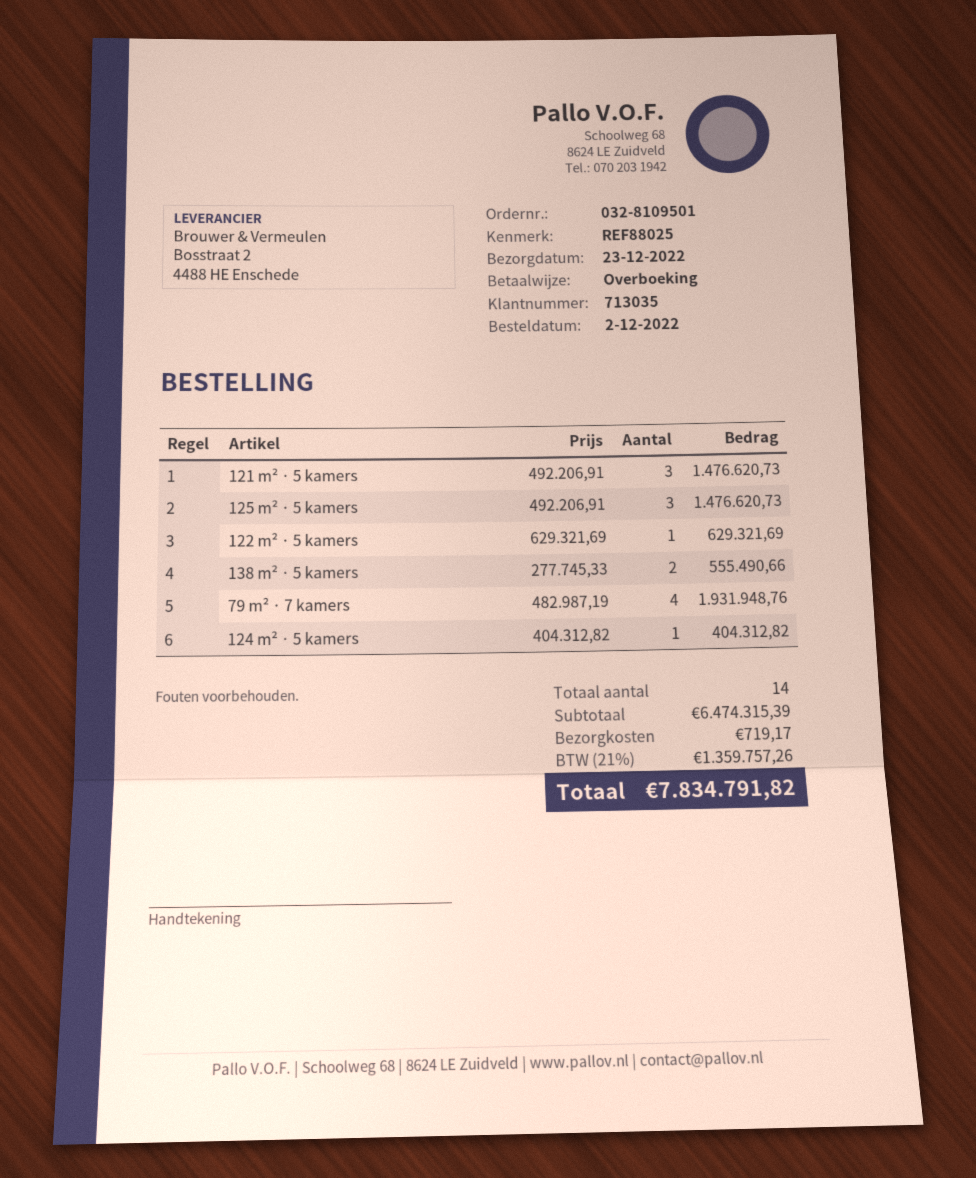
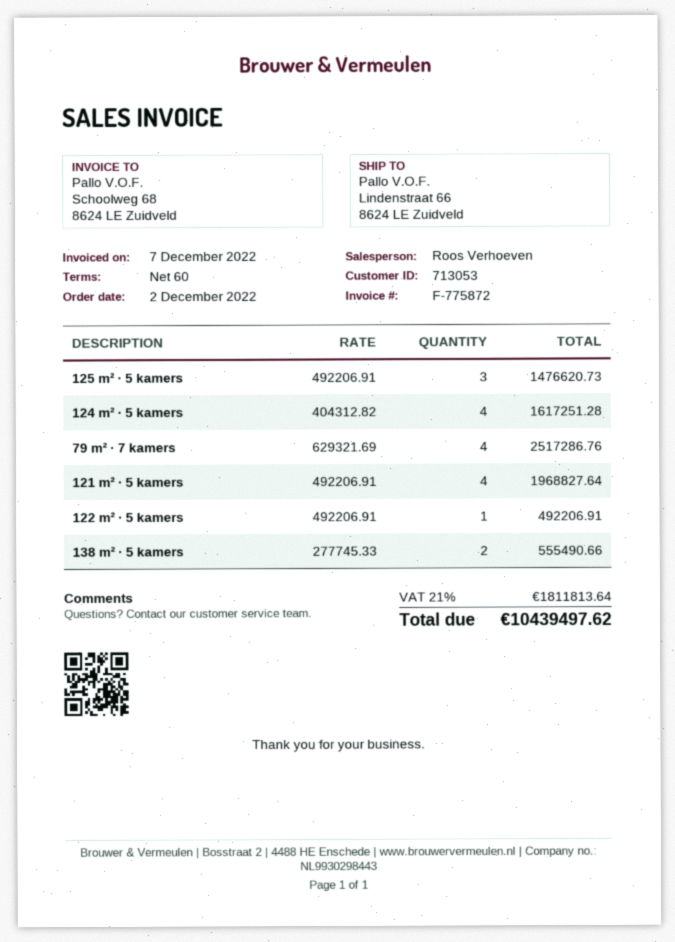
customer number: 713035 -> 713053
121 m² · 5 kamers: 3 x 492206.91 = 1476620.73 -> 4 x 492206.91 = 1968827.64
122 m² · 5 kamers: 1 x 629321.69 = 629321.69 -> 1 x 492206.91 = 492206.91
79 m² · 7 kamers: 4 x 482987.19 = 1931948.76 -> 4 x 629321.69 = 2517286.76
124 m² · 5 kamers: 1 x 404312.82 = 404312.82 -> 4 x 404312.82 = 1617251.28
shipping: 719.17 -> none
tax: 21% = 1359757.26 -> 21% = 1811813.64
total: 7834791.82 -> 10439497.62

